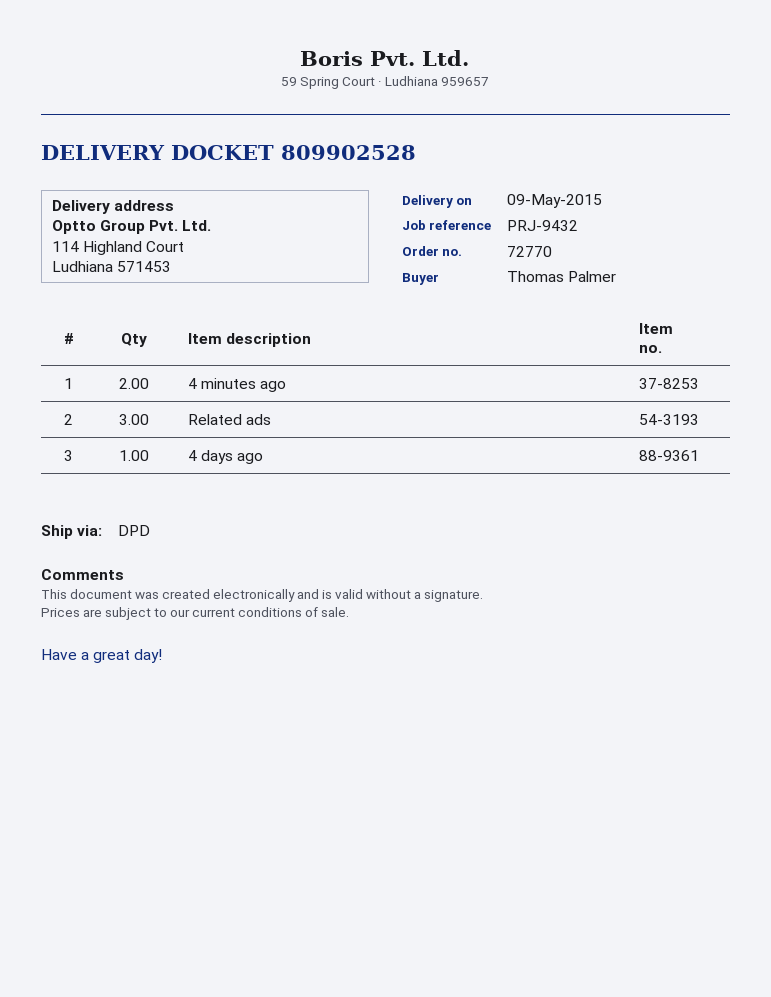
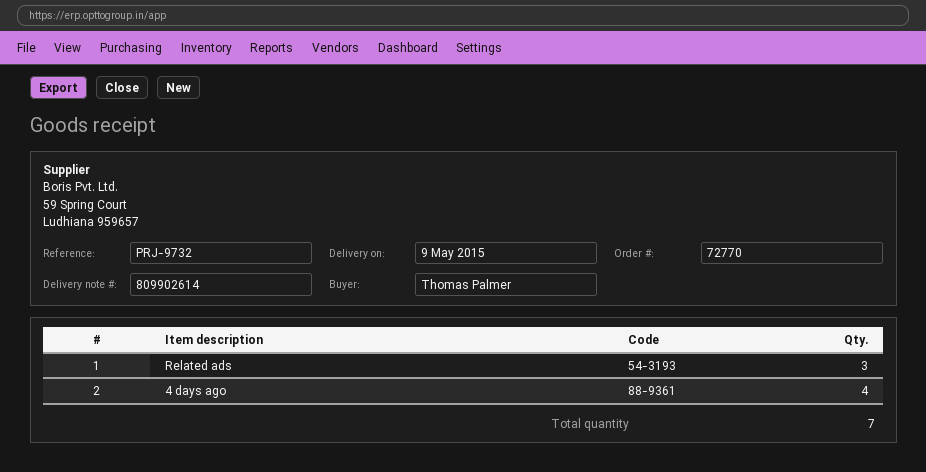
delivery note number: 809902528 -> 809902614
reference: PRJ-9432 -> PRJ-9732
4 minutes ago: 2 -> none
4 days ago: 1 -> 4

